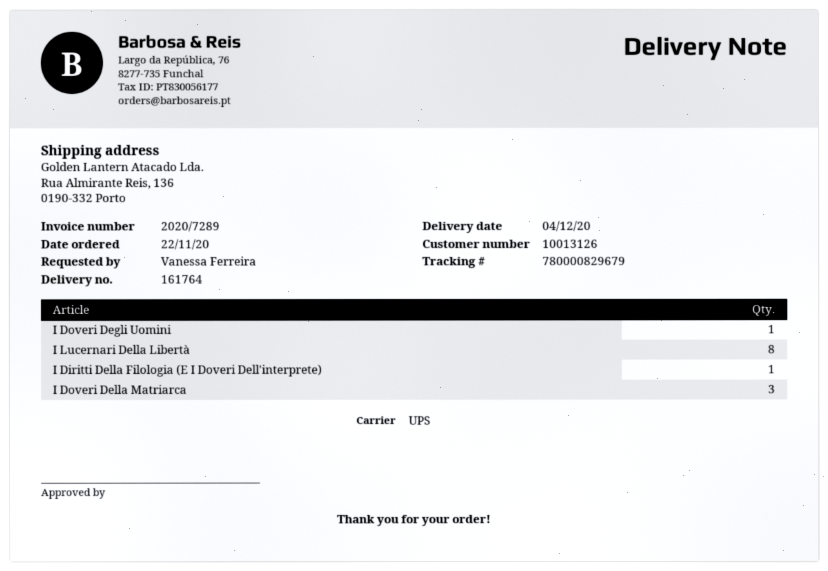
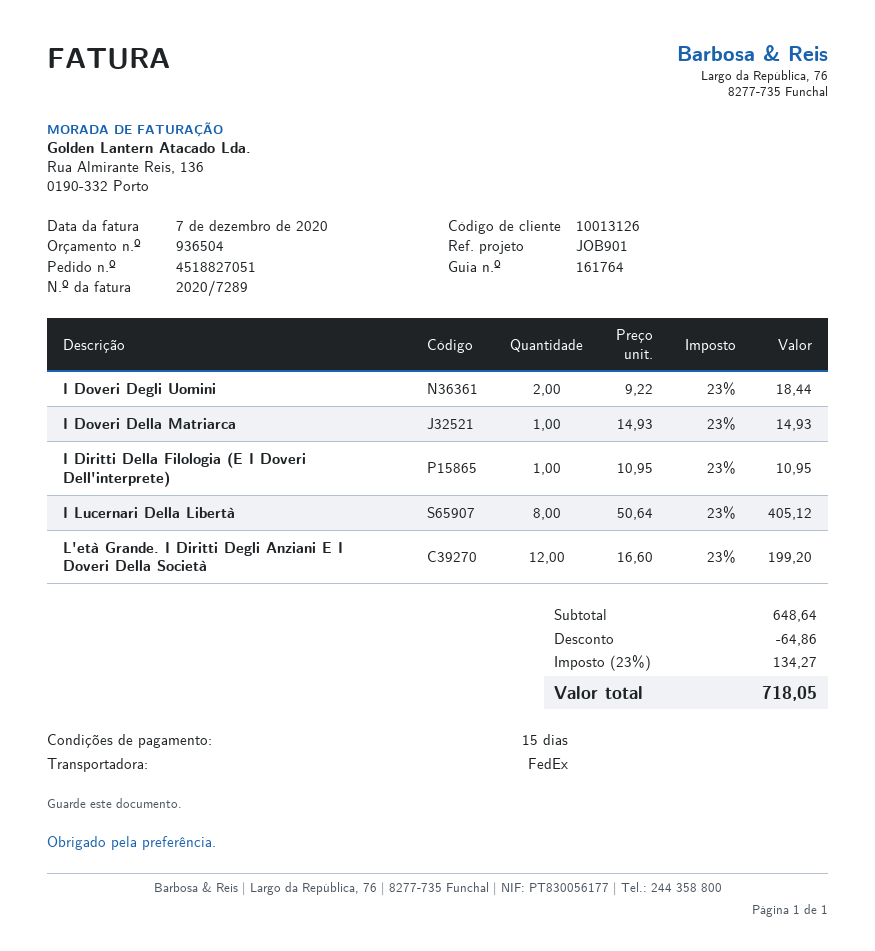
shipping method: UPS -> FedEx
I Doveri Degli Uomini: 1 -> 2
I Doveri Della Matriarca: 3 -> 1
L'età Grande. I Diritti Degli Anziani E I Doveri Della Società: none -> 12

